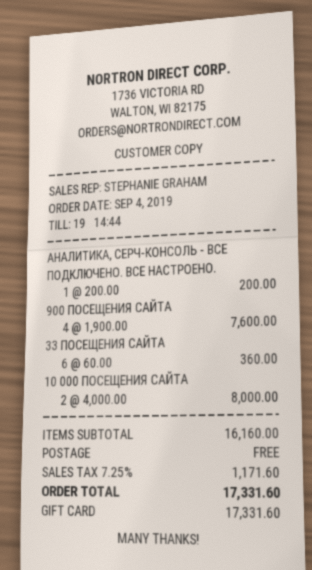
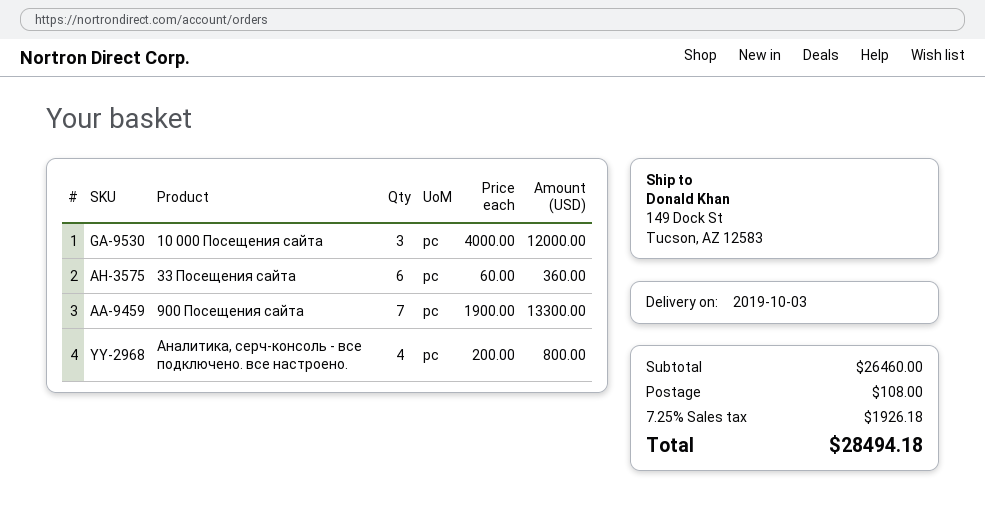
АНАЛИТИКА, СЕРЧ-КОНСОЛЬ - ВСЕ ПОДКЛЮЧЕНО. ВСЕ НАСТРОЕНО.: 1 x 200.00 = 200.00 -> 4 x 200.00 = 800.00
900 ПОСЕЩЕНИЯ САЙТА: 4 x 1900.00 = 7600.00 -> 7 x 1900.00 = 13300.00
10 000 ПОСЕЩЕНИЯ САЙТА: 2 x 4000.00 = 8000.00 -> 3 x 4000.00 = 12000.00
subtotal: 16160.00 -> 26460.00
shipping: 0.00 -> 108.00
tax: 7.25% = 1171.60 -> 7.25% = 1926.18
total: 17331.60 -> 28494.18

